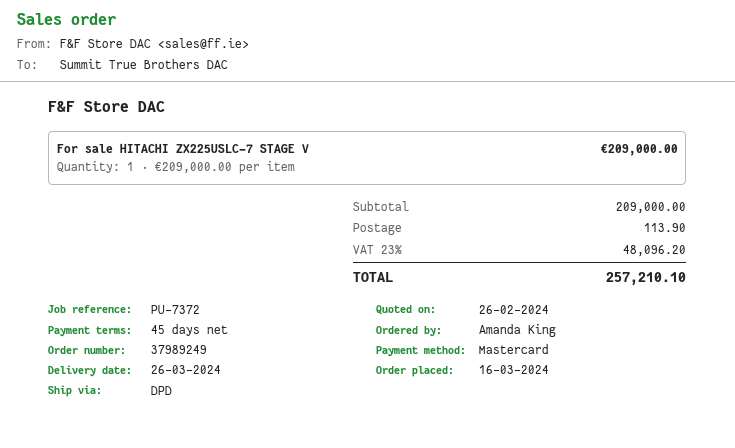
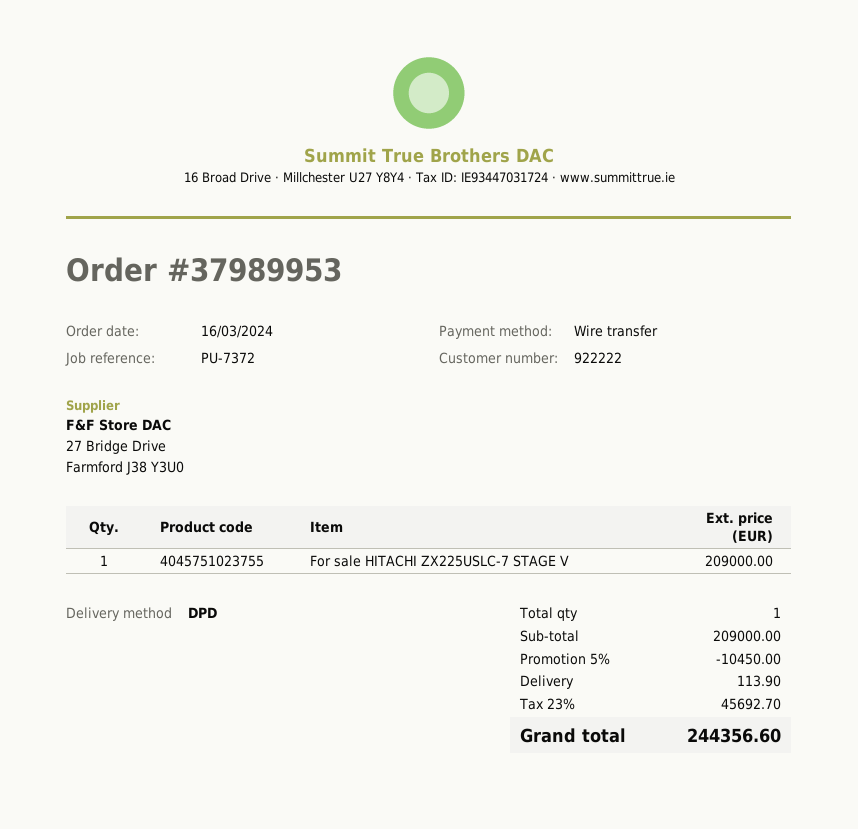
order number: 37989249 -> 37989953
payment method: Mastercard -> bank transfer
discount: none -> 5% = 10450.00
tax: 23% = 48096.20 -> 23% = 45692.70
total: 257210.10 -> 244356.60

